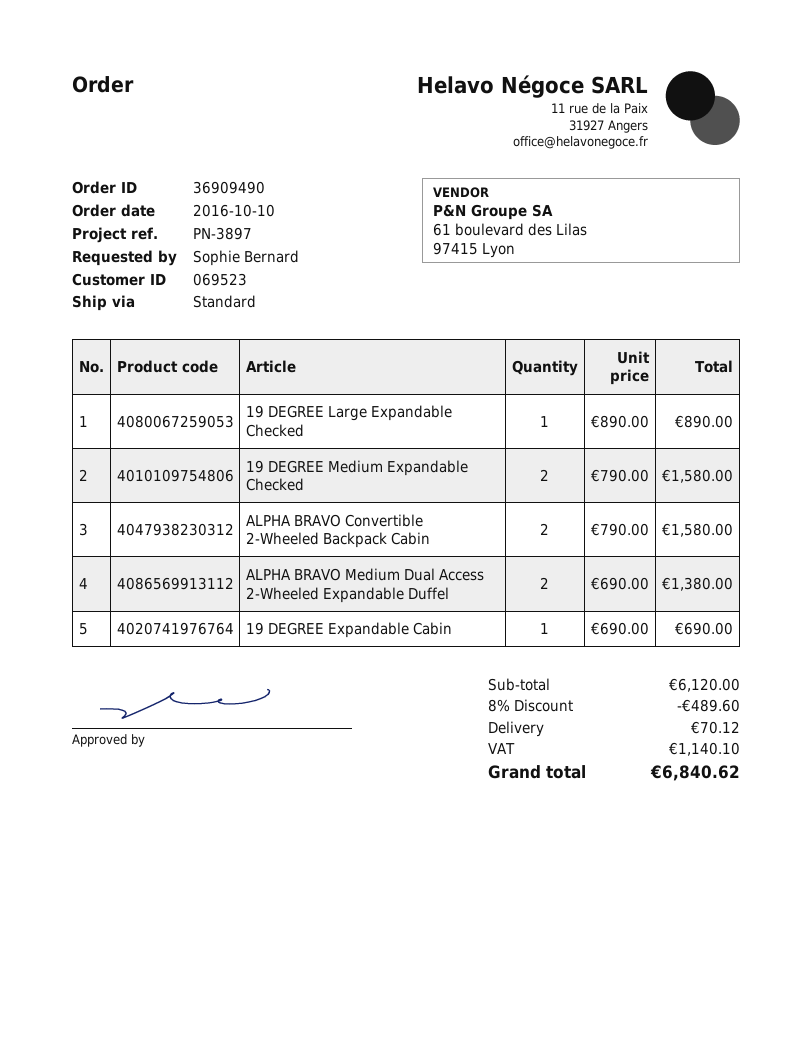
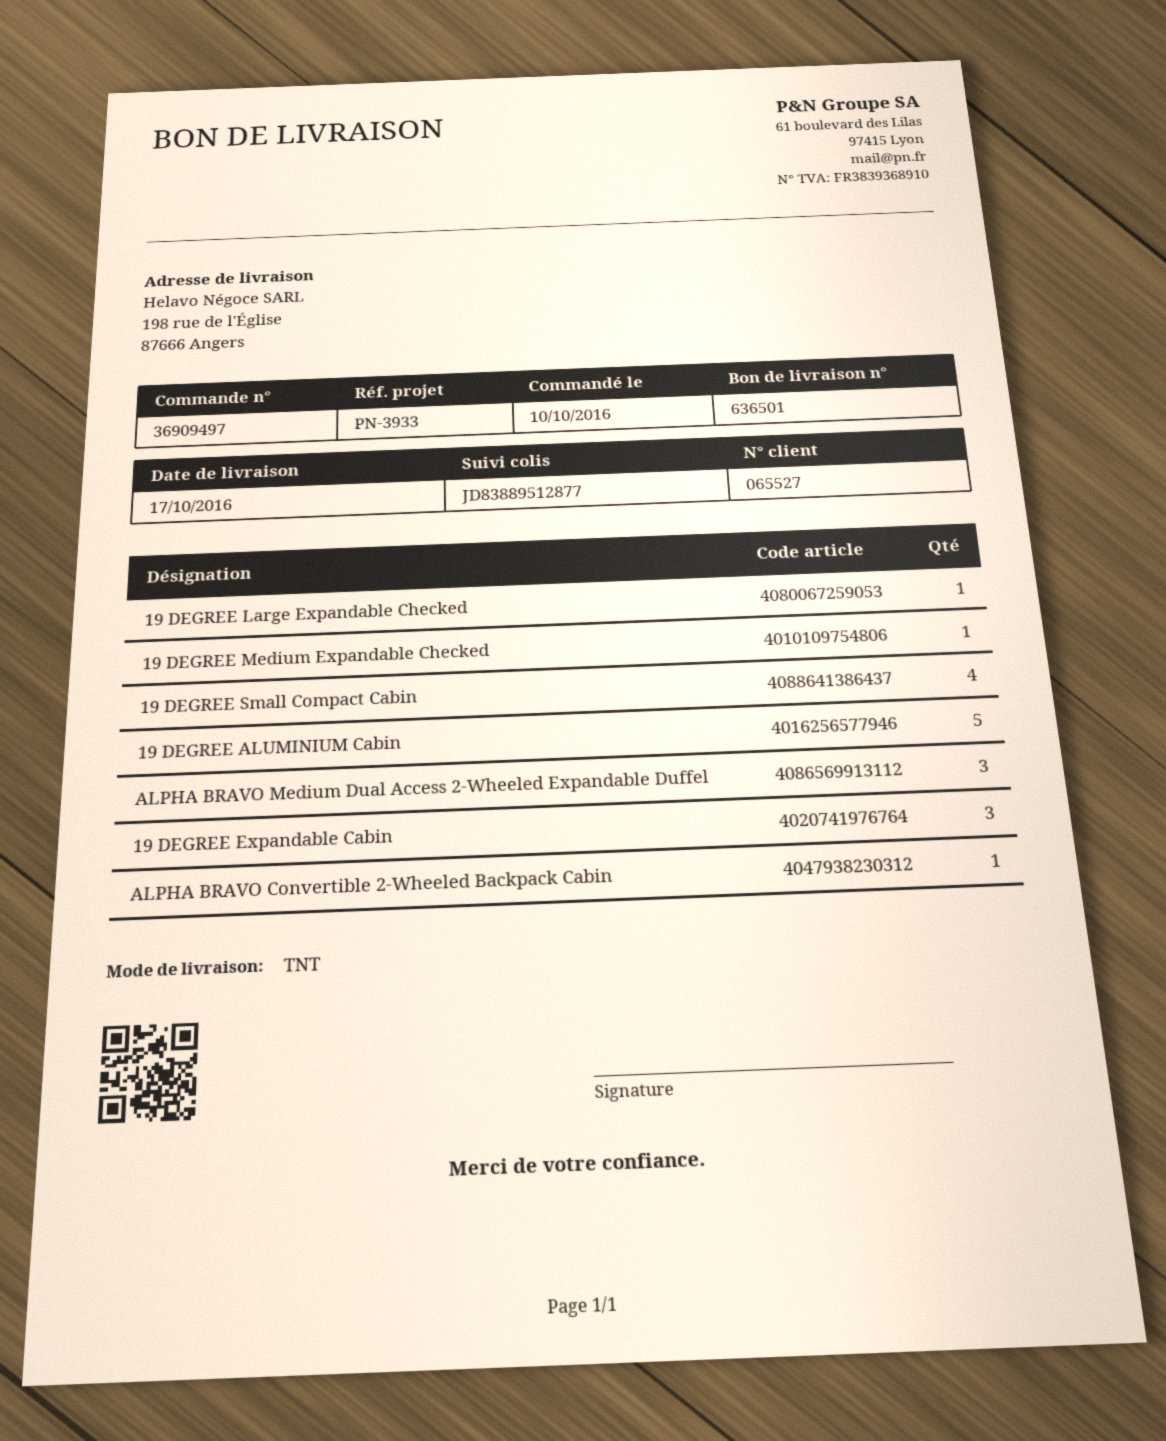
order number: 36909490 -> 36909497
customer number: 069523 -> 065527
reference: PN-3897 -> PN-3933
shipping method: standard -> TNT
19 DEGREE Medium Expandable Checked: 2 -> 1
ALPHA BRAVO Convertible 2-Wheeled Backpack Cabin: 2 -> 1
ALPHA BRAVO Medium Dual Access 2-Wheeled Expandable Duffel: 2 -> 3
19 DEGREE Expandable Cabin: 1 -> 3
19 DEGREE Small Compact Cabin: none -> 4
19 DEGREE ALUMINIUM Cabin: none -> 5

